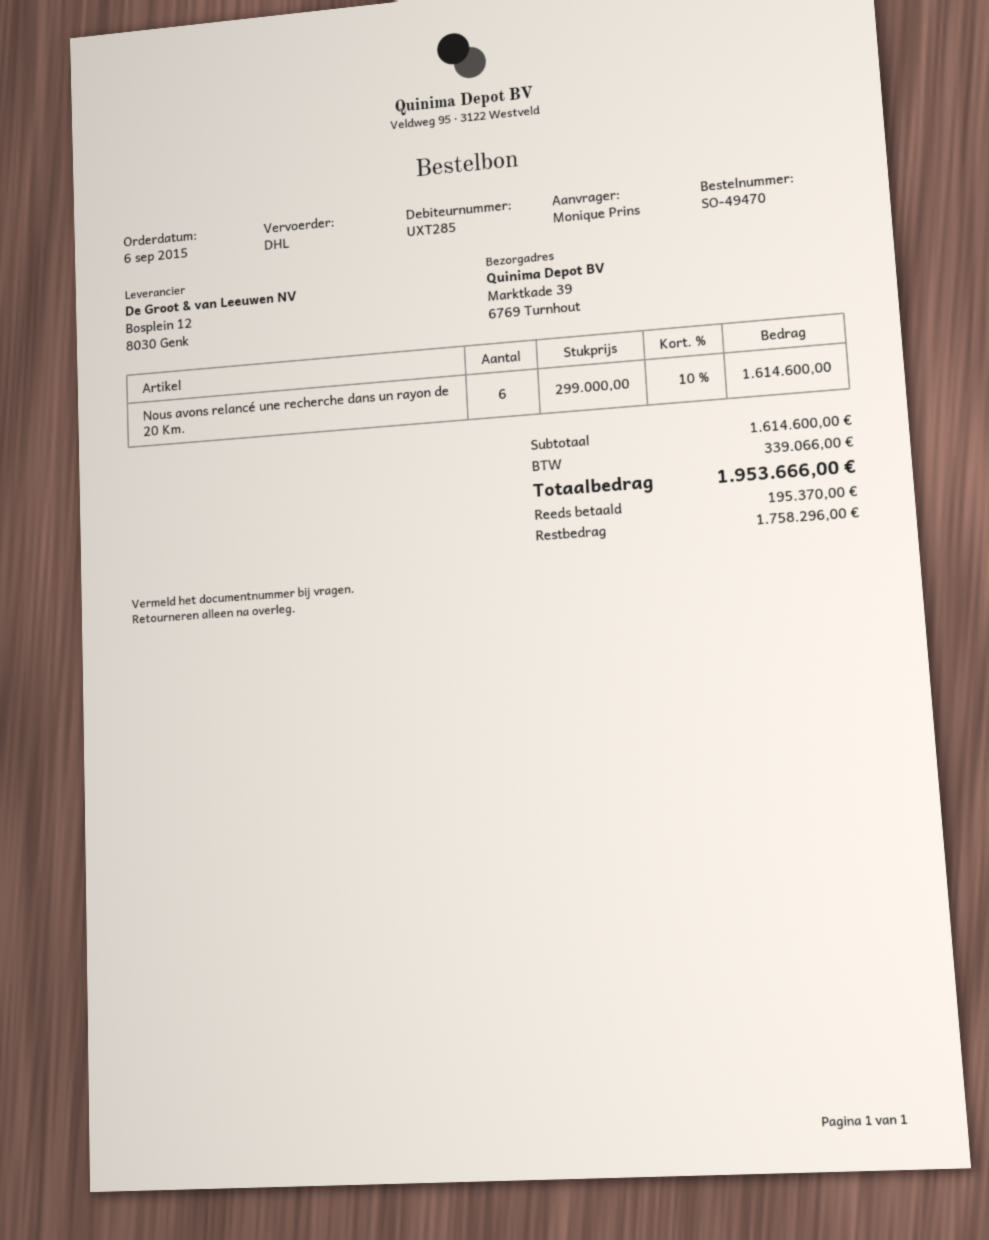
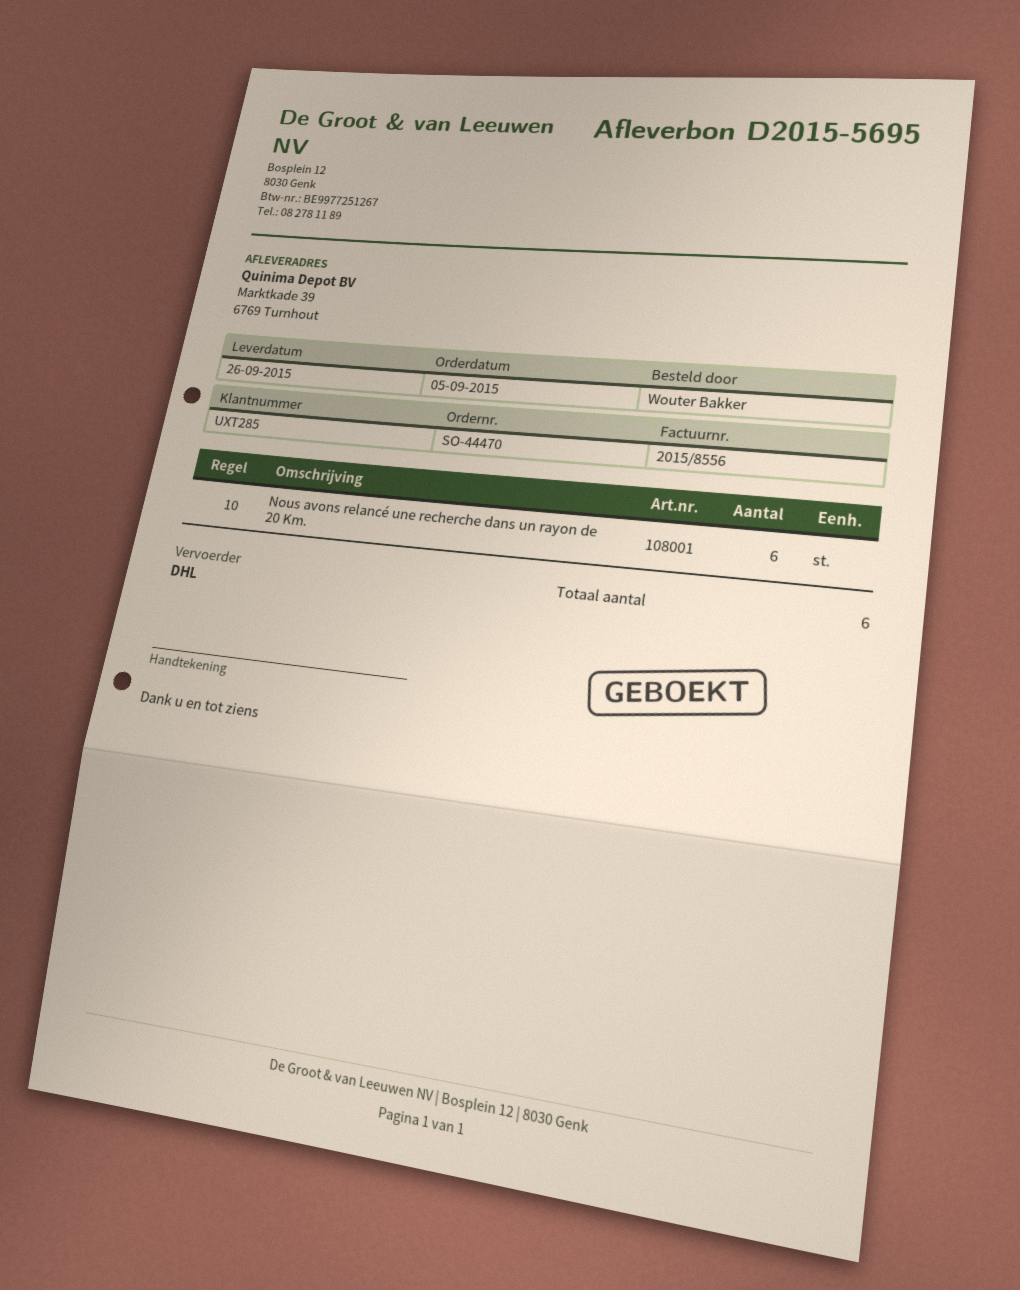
order number: SO-49470 -> SO-44470
order date: 2015-09-06 -> 2015-09-05
ordered by: Monique Prins -> Wouter Bakker

